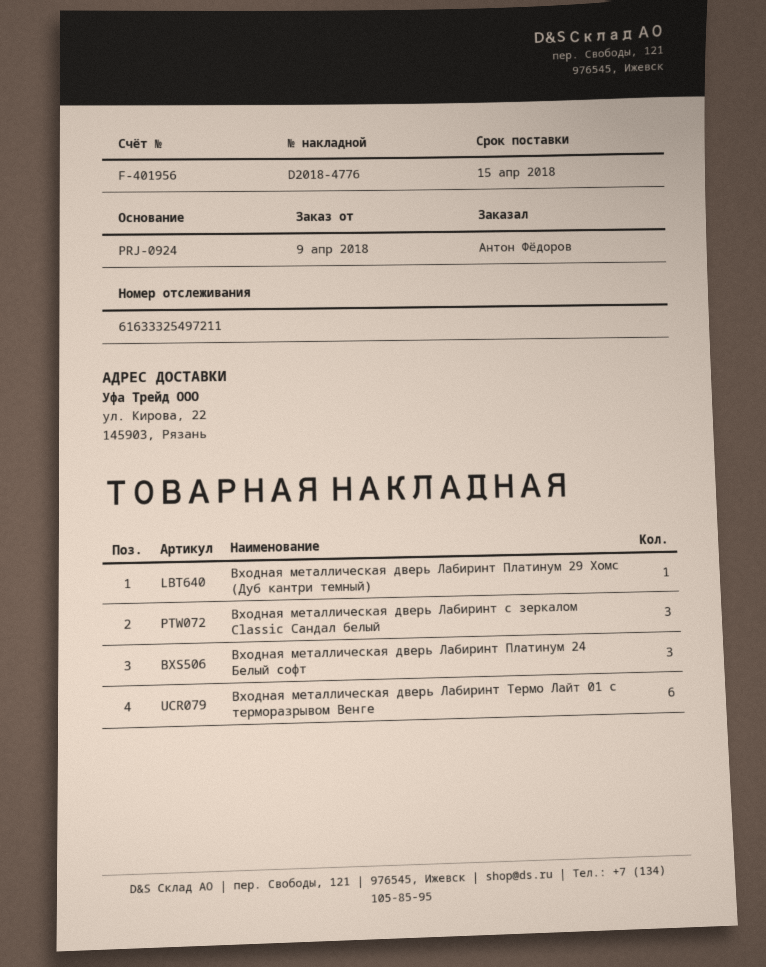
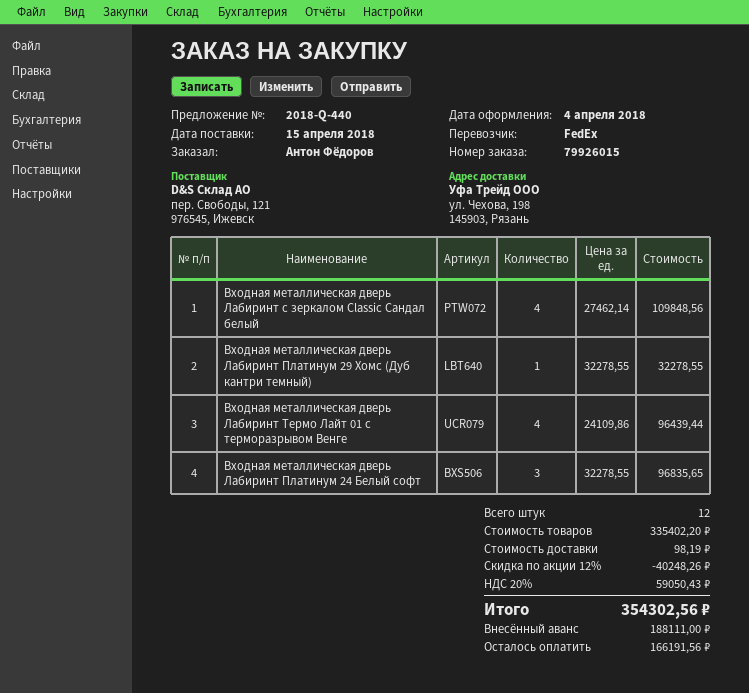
order date: 2018-04-09 -> 2018-04-04
ship to: ул. Кирова, 22, 145903, Рязань -> ул. Чехова, 198, 145903, Рязань
Входная металлическая дверь Лабиринт с зеркалом Classic Сандал белый: 3 -> 4
Входная металлическая дверь Лабиринт Термо Лайт 01 с терморазрывом Венге: 6 -> 4

